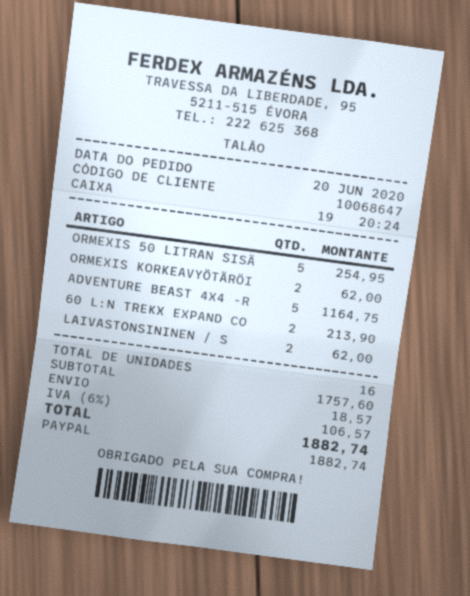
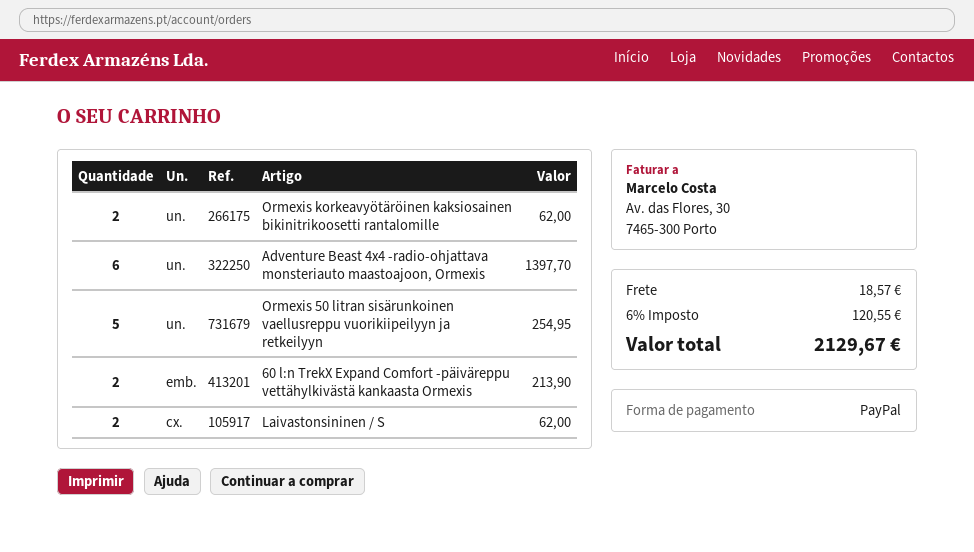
ADVENTURE BEAST 4X4 -R: 5 for 1164.75 -> 6 for 1397.70
tax: 6% = 106.57 -> 6% = 120.55
total: 1882.74 -> 2129.67

